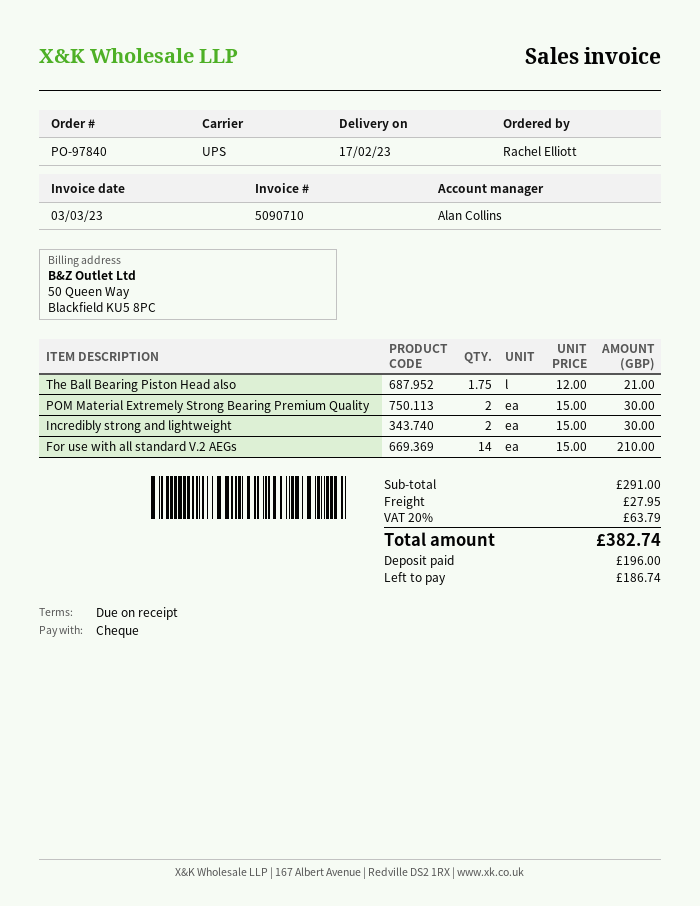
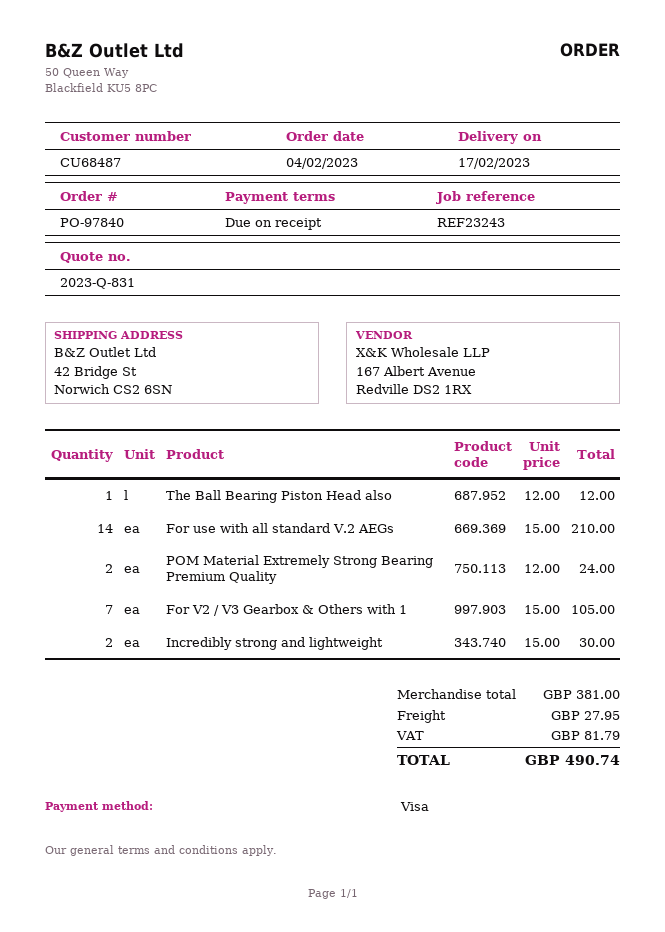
payment method: cheque -> Visa
The Ball Bearing Piston Head also: 1.75 x 12.00 = 21.00 -> 1 x 12.00 = 12.00
POM Material Extremely Strong Bearing Premium Quality: 2 x 15.00 = 30.00 -> 2 x 12.00 = 24.00
For V2 / V3 Gearbox & Others with 1: none -> 7 x 15.00 = 105.00
subtotal: 291.00 -> 381.00
tax: 63.79 -> 81.79
total: 382.74 -> 490.74

